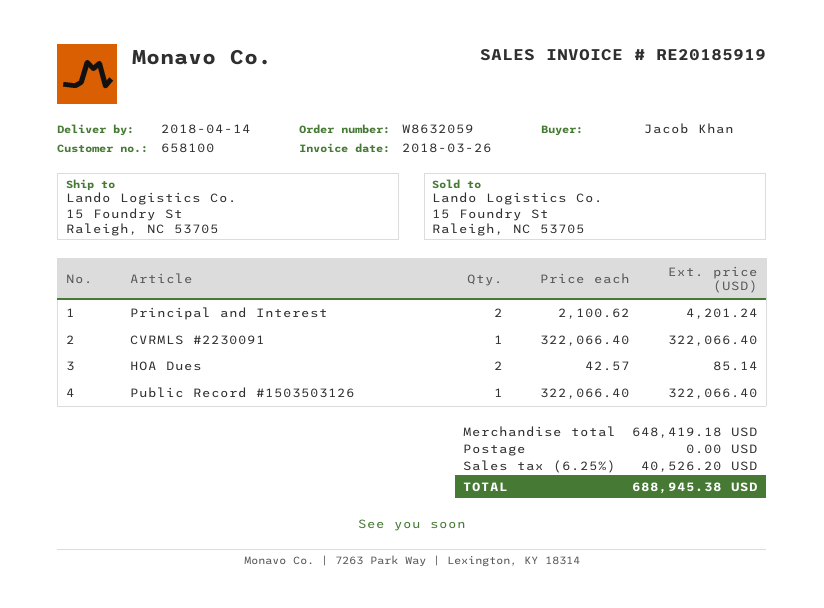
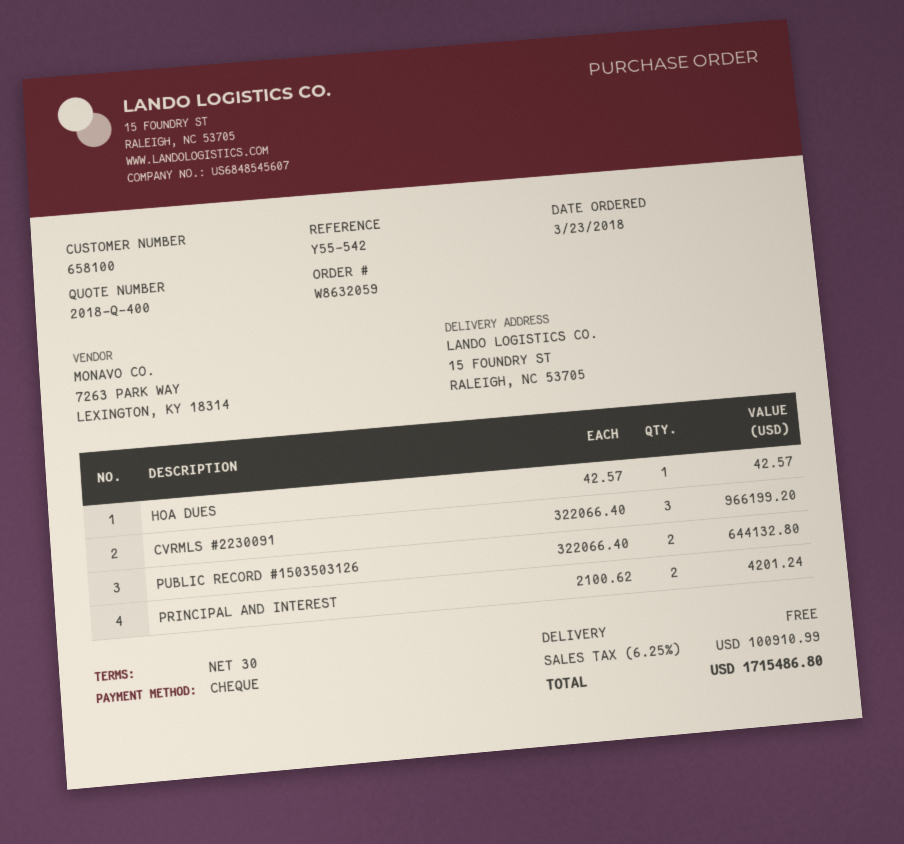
CVRMLS #2230091: 1 x 322066.40 = 322066.40 -> 3 x 322066.40 = 966199.20
HOA Dues: 2 x 42.57 = 85.14 -> 1 x 42.57 = 42.57
Public Record #1503503126: 1 x 322066.40 = 322066.40 -> 2 x 322066.40 = 644132.80
tax: 6.25% = 40526.20 -> 6.25% = 100910.99
total: 688945.38 -> 1715486.80

